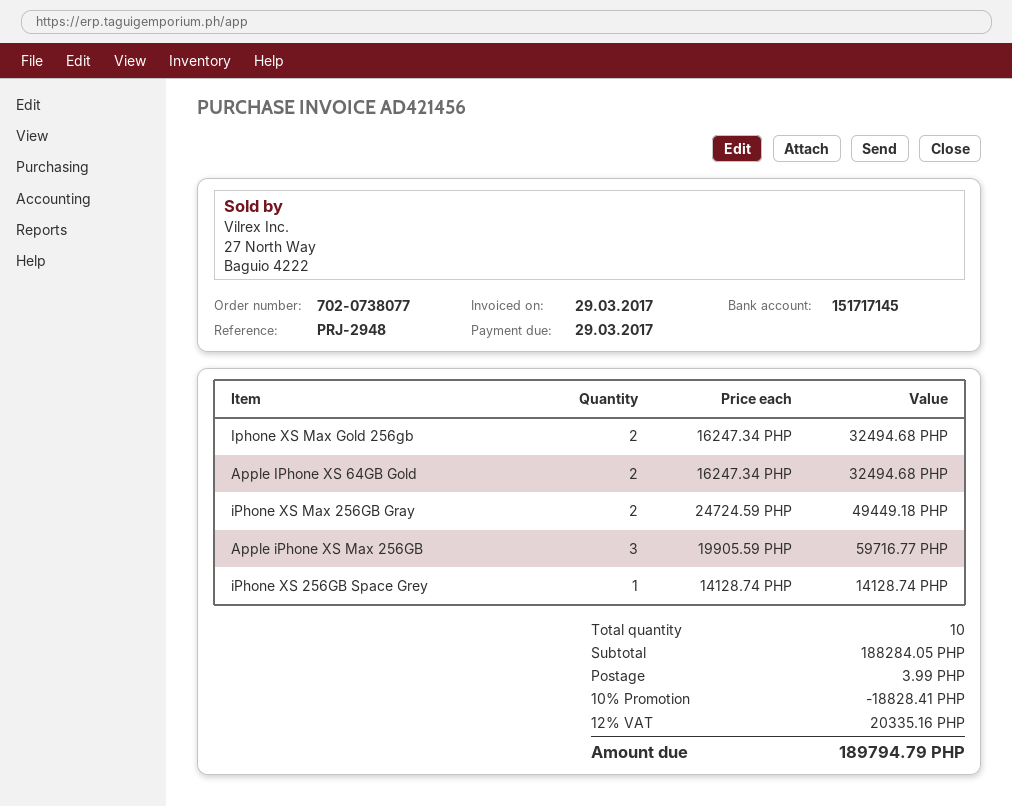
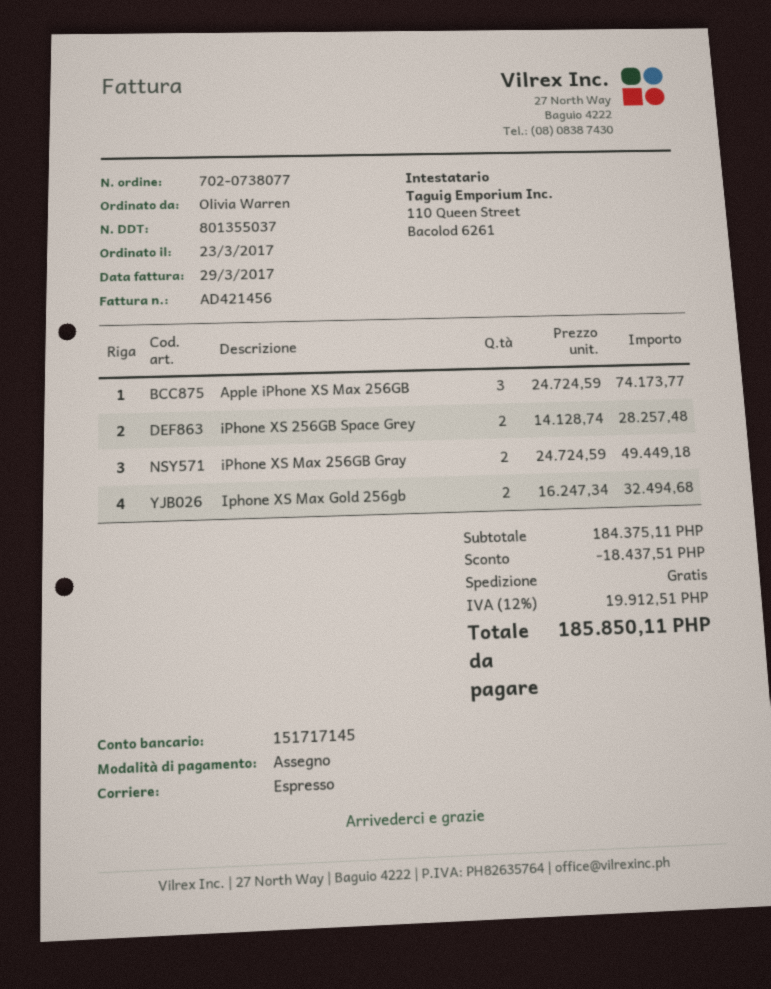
Apple IPhone XS 64GB Gold: 2 x 16247.34 = 32494.68 -> none
Apple iPhone XS Max 256GB: 3 x 19905.59 = 59716.77 -> 3 x 24724.59 = 74173.77
iPhone XS 256GB Space Grey: 1 x 14128.74 = 14128.74 -> 2 x 14128.74 = 28257.48
subtotal: 188284.05 -> 184375.11
discount: 18828.41 -> 18437.51
shipping: 3.99 -> 0.00
tax: 12% = 20335.16 -> 12% = 19912.51
total: 189794.79 -> 185850.11

